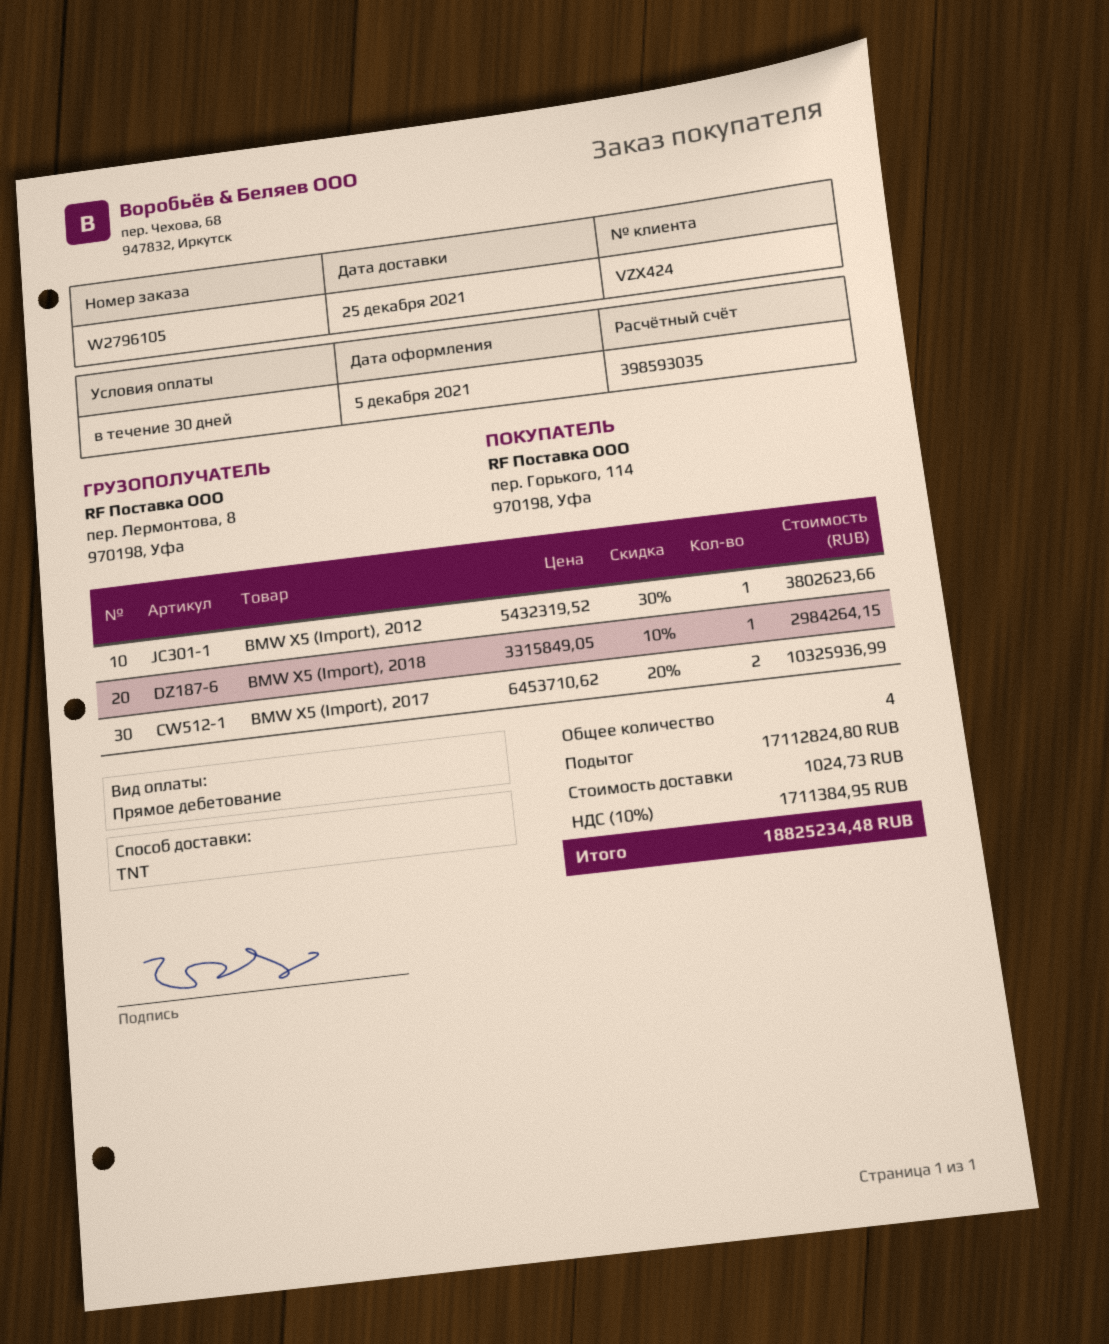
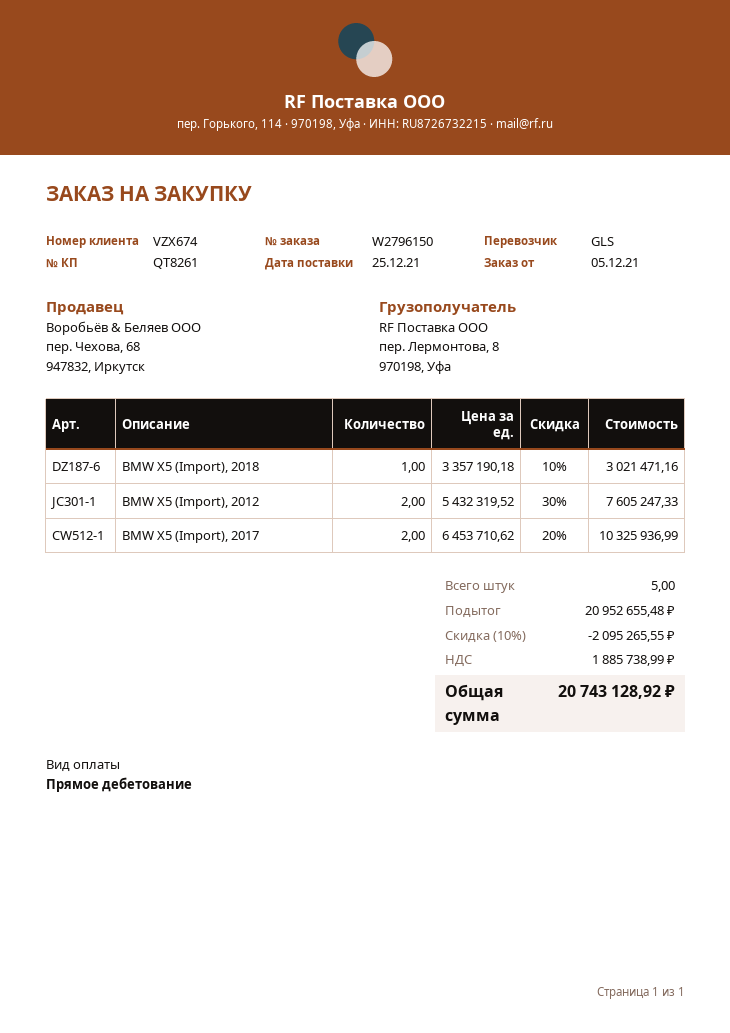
order number: W2796105 -> W2796150
customer number: VZX424 -> VZX674
shipping method: TNT -> GLS
BMW X5 (Import), 2012: 1 x 5432319.52 - 30% = 3802623.66 -> 2 x 5432319.52 - 30% = 7605247.33
BMW X5 (Import), 2018: 1 x 3315849.05 - 10% = 2984264.15 -> 1 x 3357190.18 - 10% = 3021471.16
total quantity: 4 -> 5
subtotal: 17112824.80 -> 20952655.48
discount: none -> 10% = 2095265.55
shipping: 1024.73 -> none
tax: 1711384.95 -> 1885738.99
total: 18825234.48 -> 20743128.92

